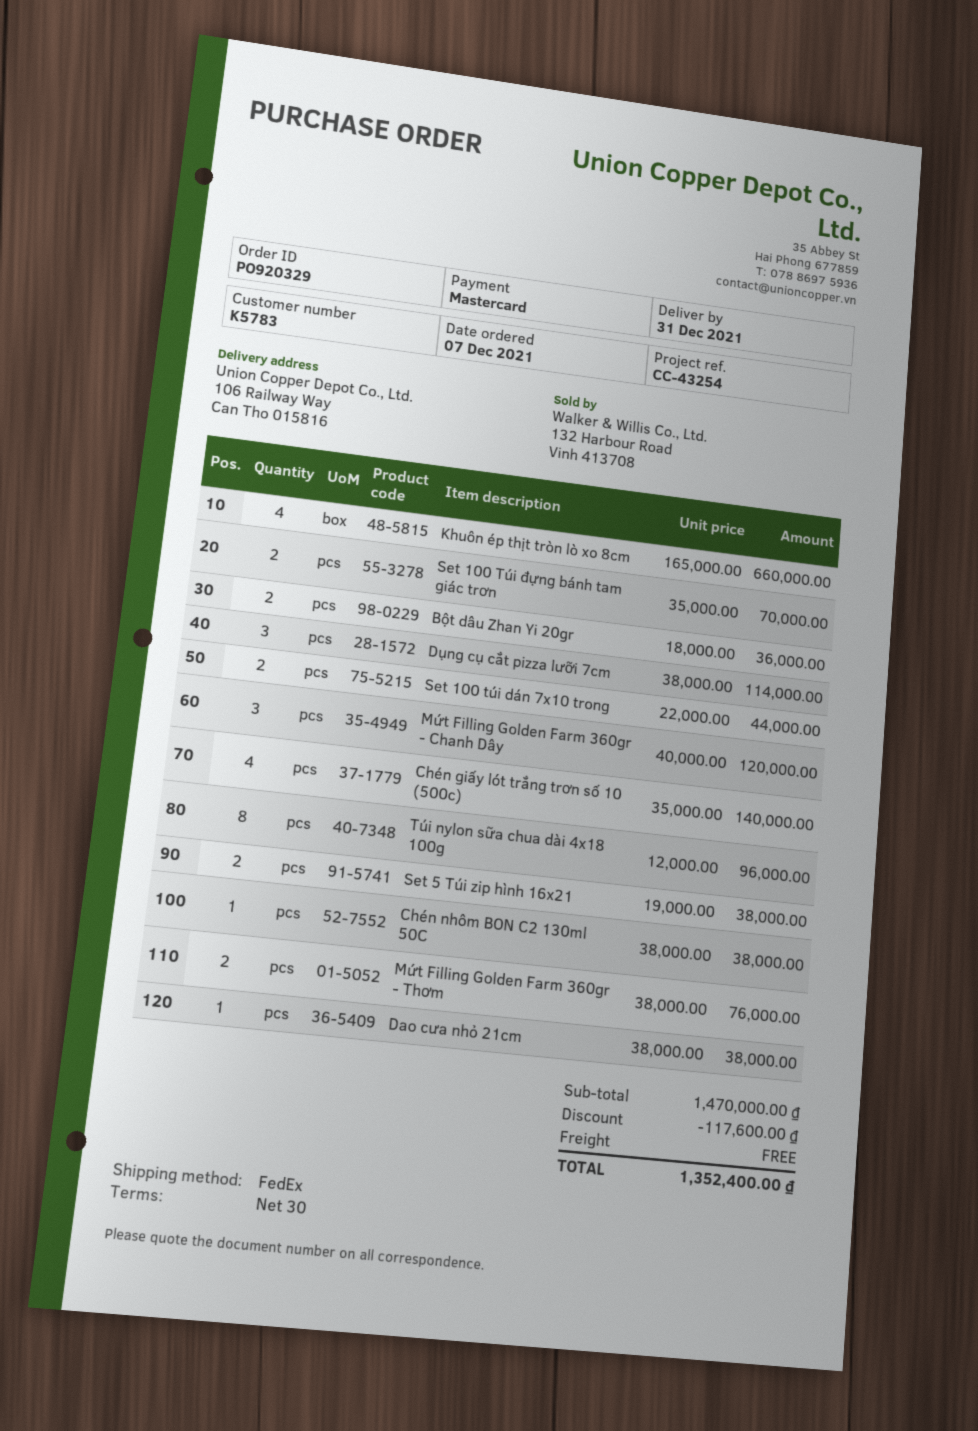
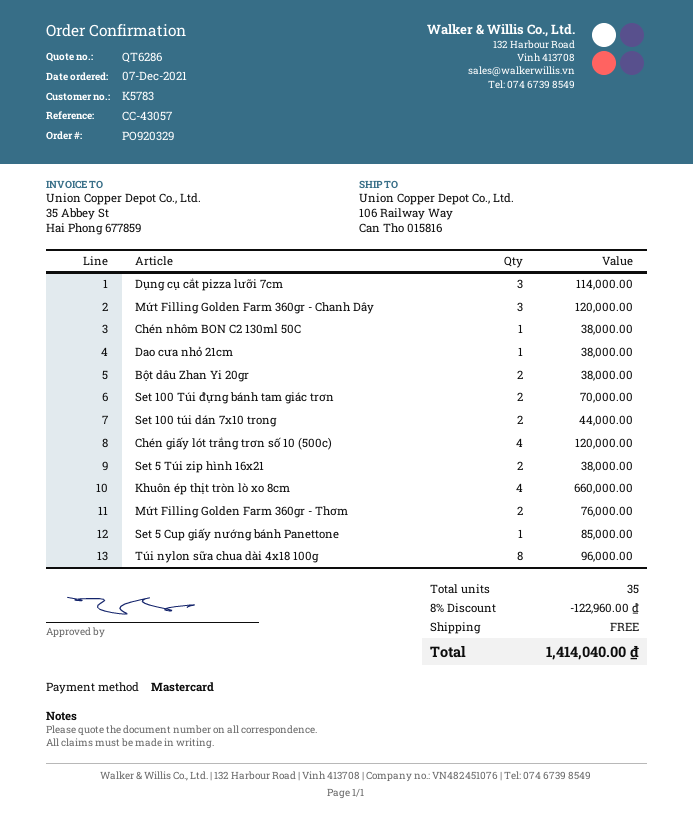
reference: CC-43254 -> CC-43057
Bột dâu Zhan Yi 20gr: 2 for 36000.00 -> 2 for 38000.00
Chén giấy lót trắng trơn số 10 (500c): 4 for 140000.00 -> 4 for 120000.00
Set 5 Cup giấy nướng bánh Panettone: none -> 1 for 85000.00
discount: 117600.00 -> 122960.00
total: 1352400.00 -> 1414040.00

